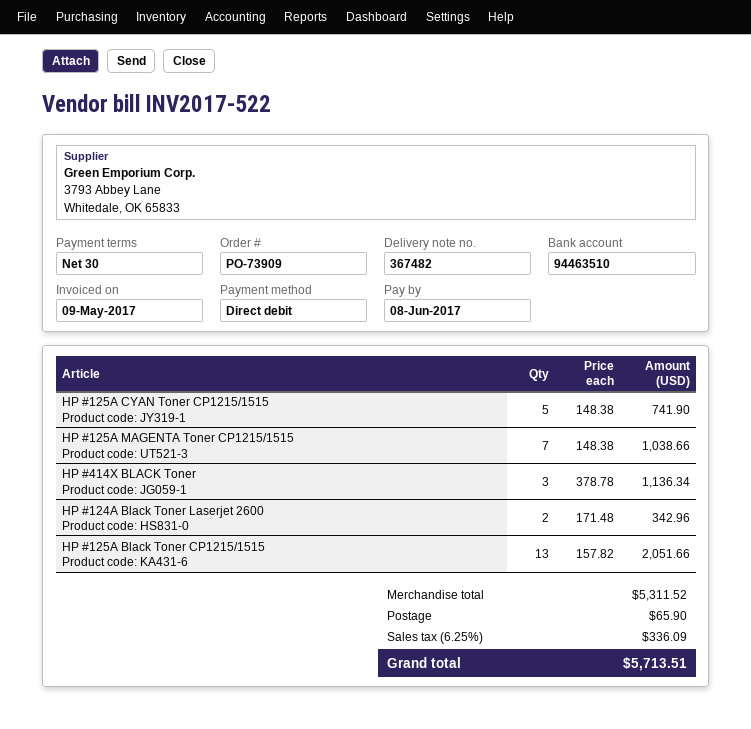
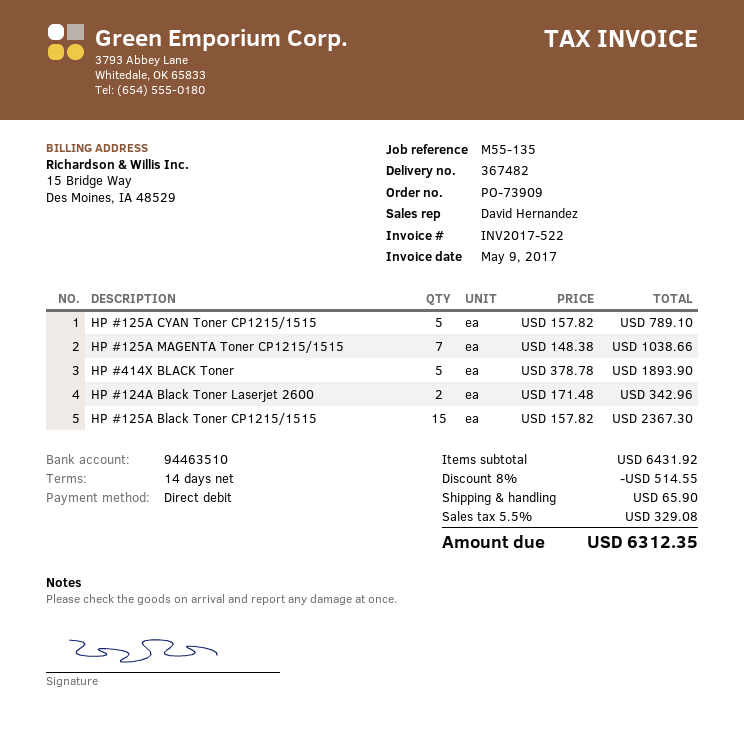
payment terms: 30 days -> 14 days
HP #125A CYAN Toner CP1215/1515: 5 x 148.38 = 741.90 -> 5 x 157.82 = 789.10
HP #414X BLACK Toner: 3 x 378.78 = 1136.34 -> 5 x 378.78 = 1893.90
HP #125A Black Toner CP1215/1515: 13 x 157.82 = 2051.66 -> 15 x 157.82 = 2367.30
subtotal: 5311.52 -> 6431.92
discount: none -> 8% = 514.55
tax: 6.25% = 336.09 -> 5.5% = 329.08
total: 5713.51 -> 6312.35

